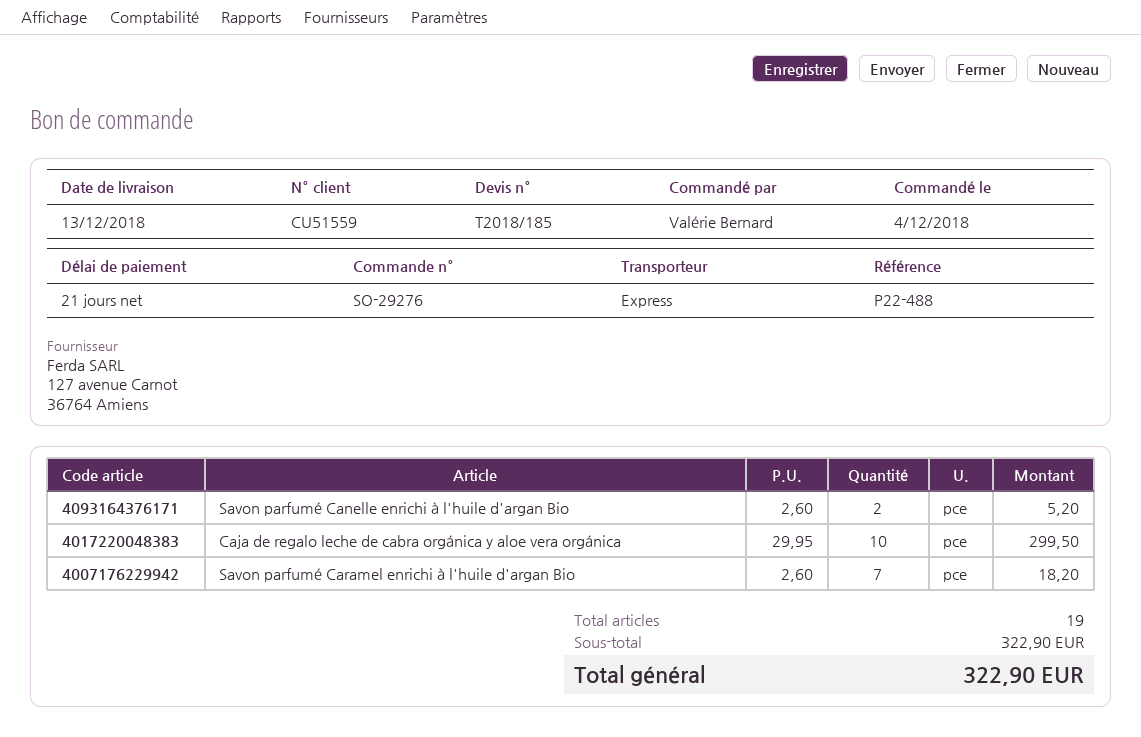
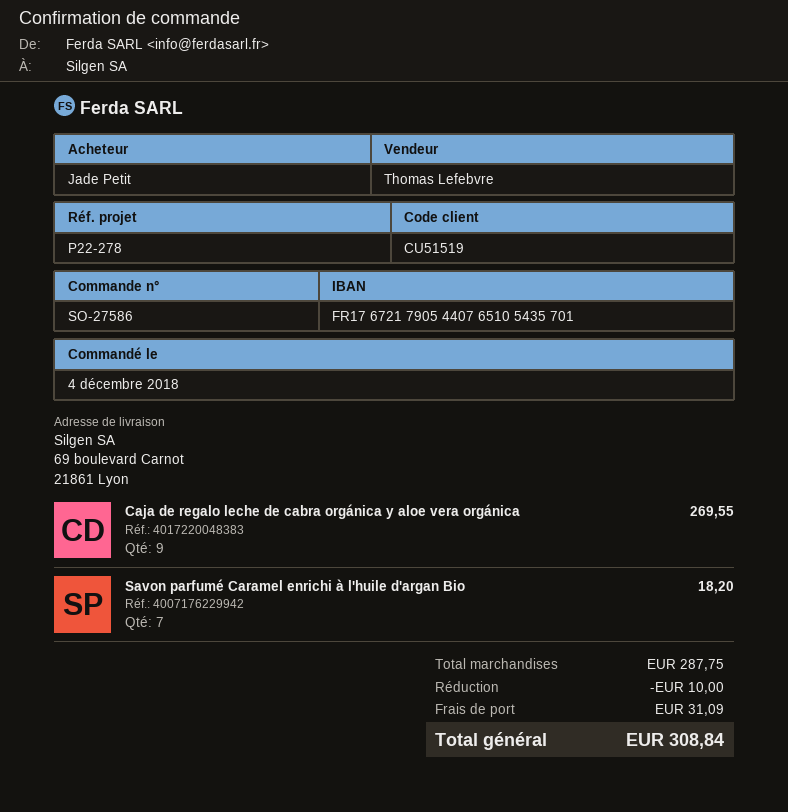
order number: SO-29276 -> SO-27586
customer number: CU51559 -> CU51519
reference: P22-488 -> P22-278
ordered by: Valérie Bernard -> Jade Petit
Savon parfumé Canelle enrichi à l'huile d'argan Bio: 2 for 5.20 -> none
Caja de regalo leche de cabra orgánica y aloe vera orgánica: 10 for 299.50 -> 9 for 269.55
subtotal: 322.90 -> 287.75
discount: none -> 10.00
shipping: none -> 31.09
total: 322.90 -> 308.84

